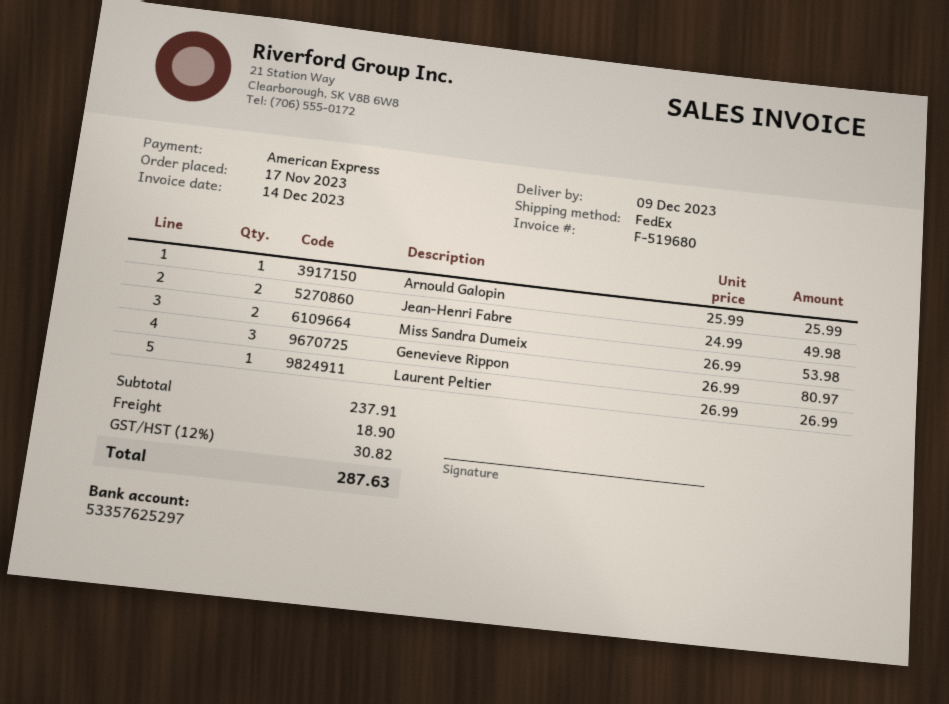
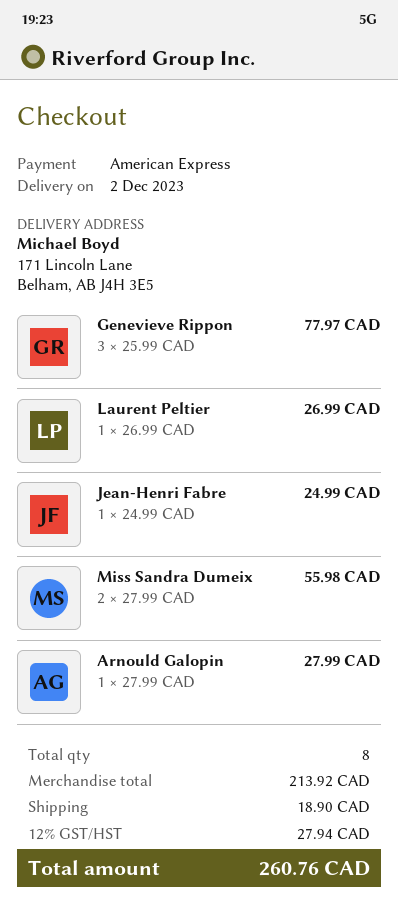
delivery date: 2023-12-09 -> 2023-12-02
Arnould Galopin: 1 x 25.99 = 25.99 -> 1 x 27.99 = 27.99
Jean-Henri Fabre: 2 x 24.99 = 49.98 -> 1 x 24.99 = 24.99
Miss Sandra Dumeix: 2 x 26.99 = 53.98 -> 2 x 27.99 = 55.98
Genevieve Rippon: 3 x 26.99 = 80.97 -> 3 x 25.99 = 77.97
subtotal: 237.91 -> 213.92
tax: 12% = 30.82 -> 12% = 27.94
total: 287.63 -> 260.76

